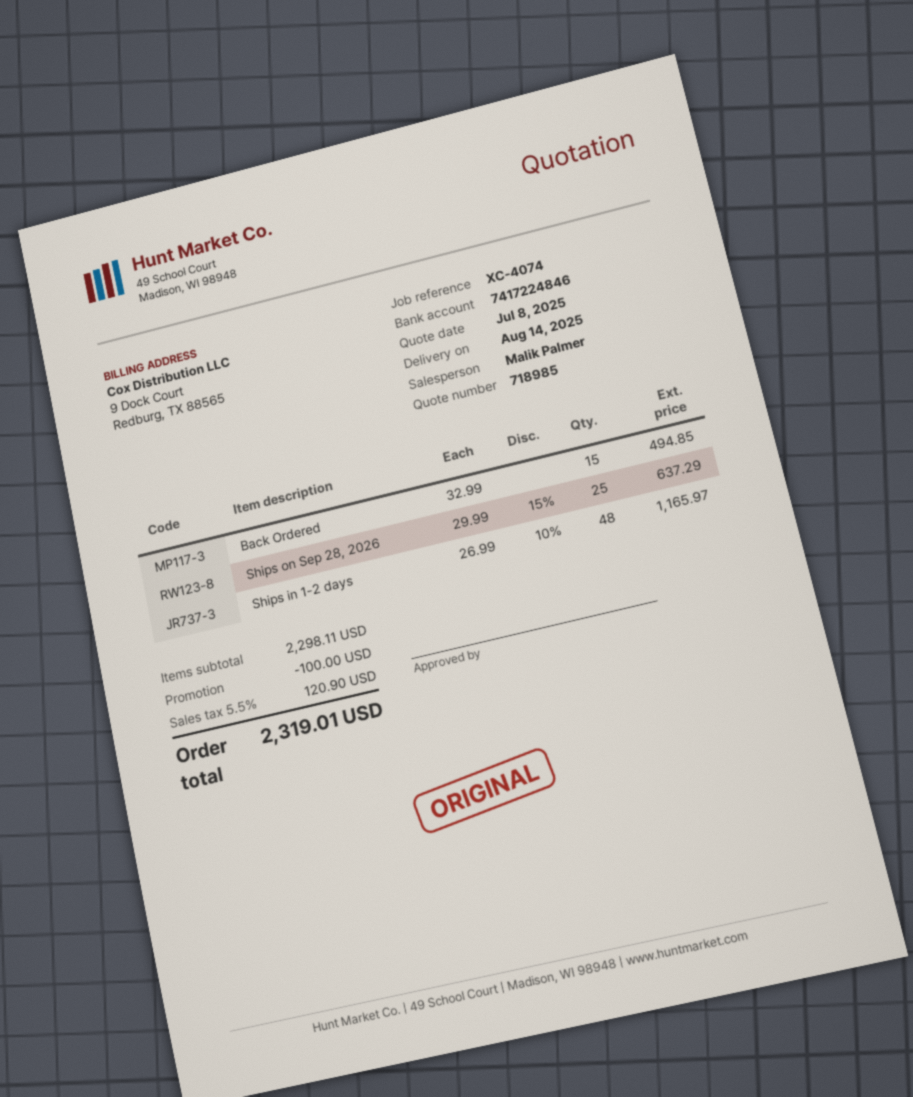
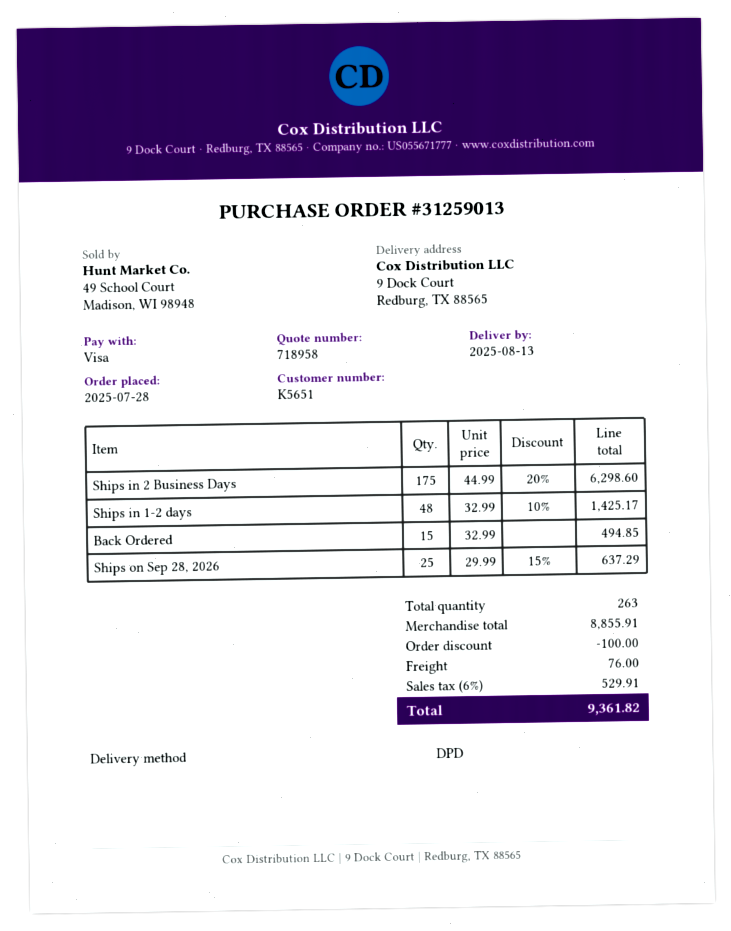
quote number: 718985 -> 718958
delivery date: 2025-08-14 -> 2025-08-13
Ships in 1-2 days: 48 x 26.99 - 10% = 1165.97 -> 48 x 32.99 - 10% = 1425.17
Ships in 2 Business Days: none -> 175 x 44.99 - 20% = 6298.60
subtotal: 2298.11 -> 8855.91
shipping: none -> 76.00
tax: 5.5% = 120.90 -> 6% = 529.91
total: 2319.01 -> 9361.82

